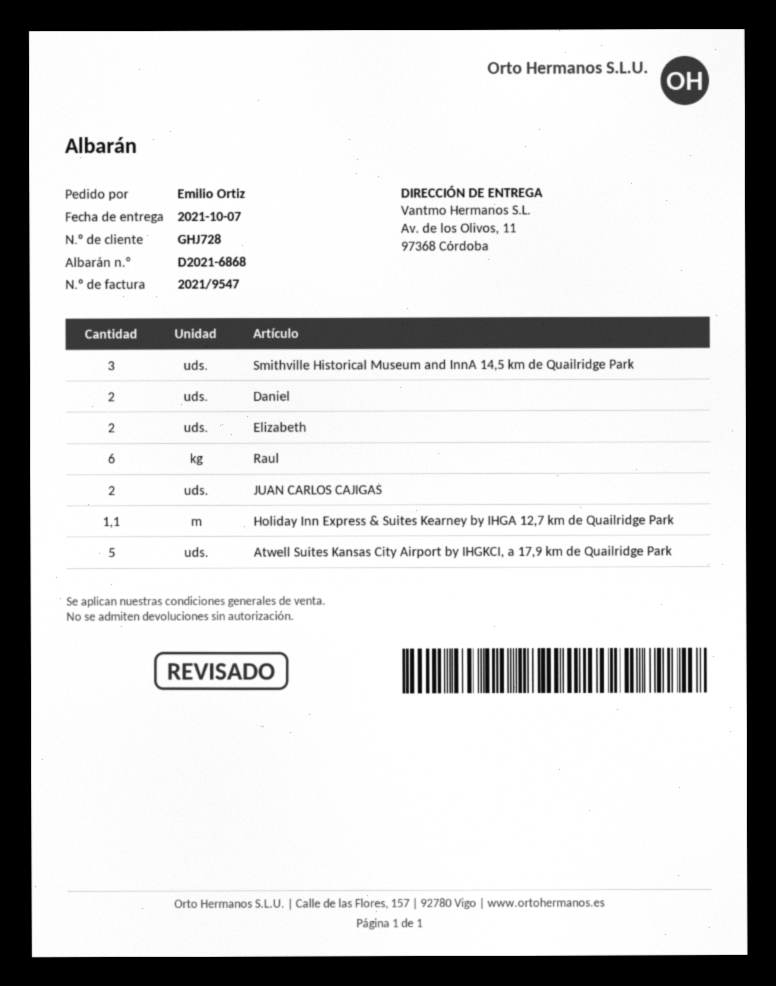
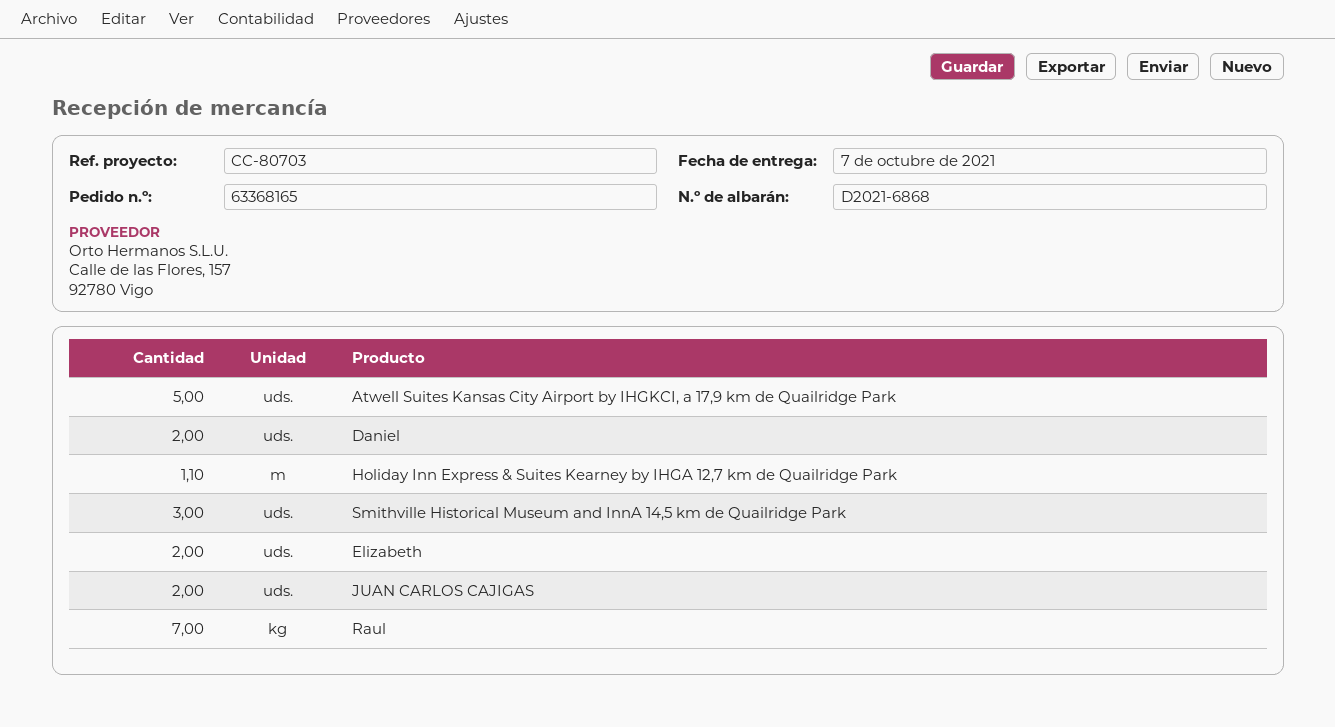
Raul: 6 -> 7

